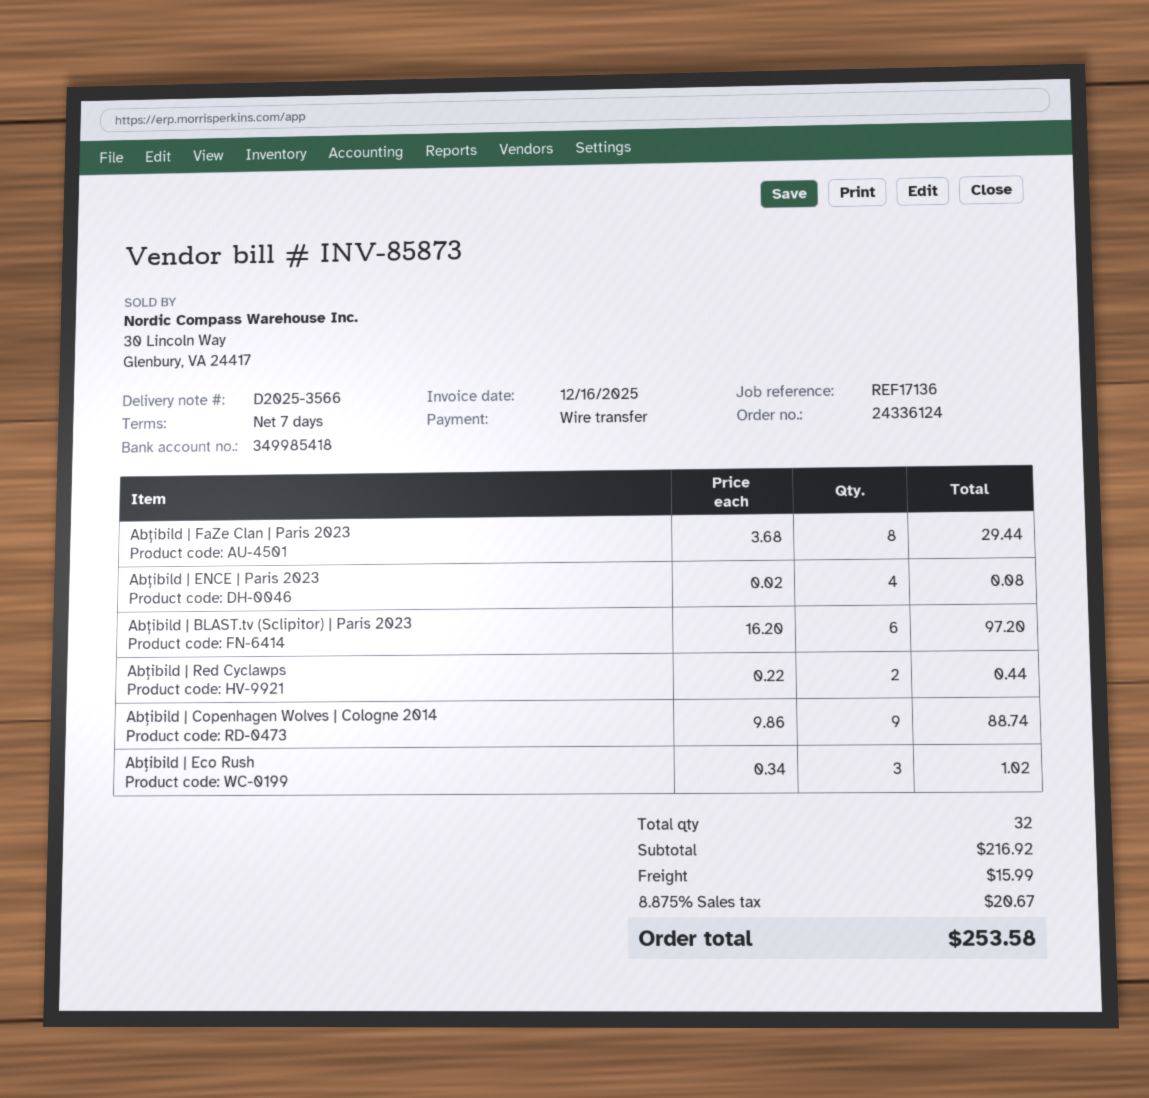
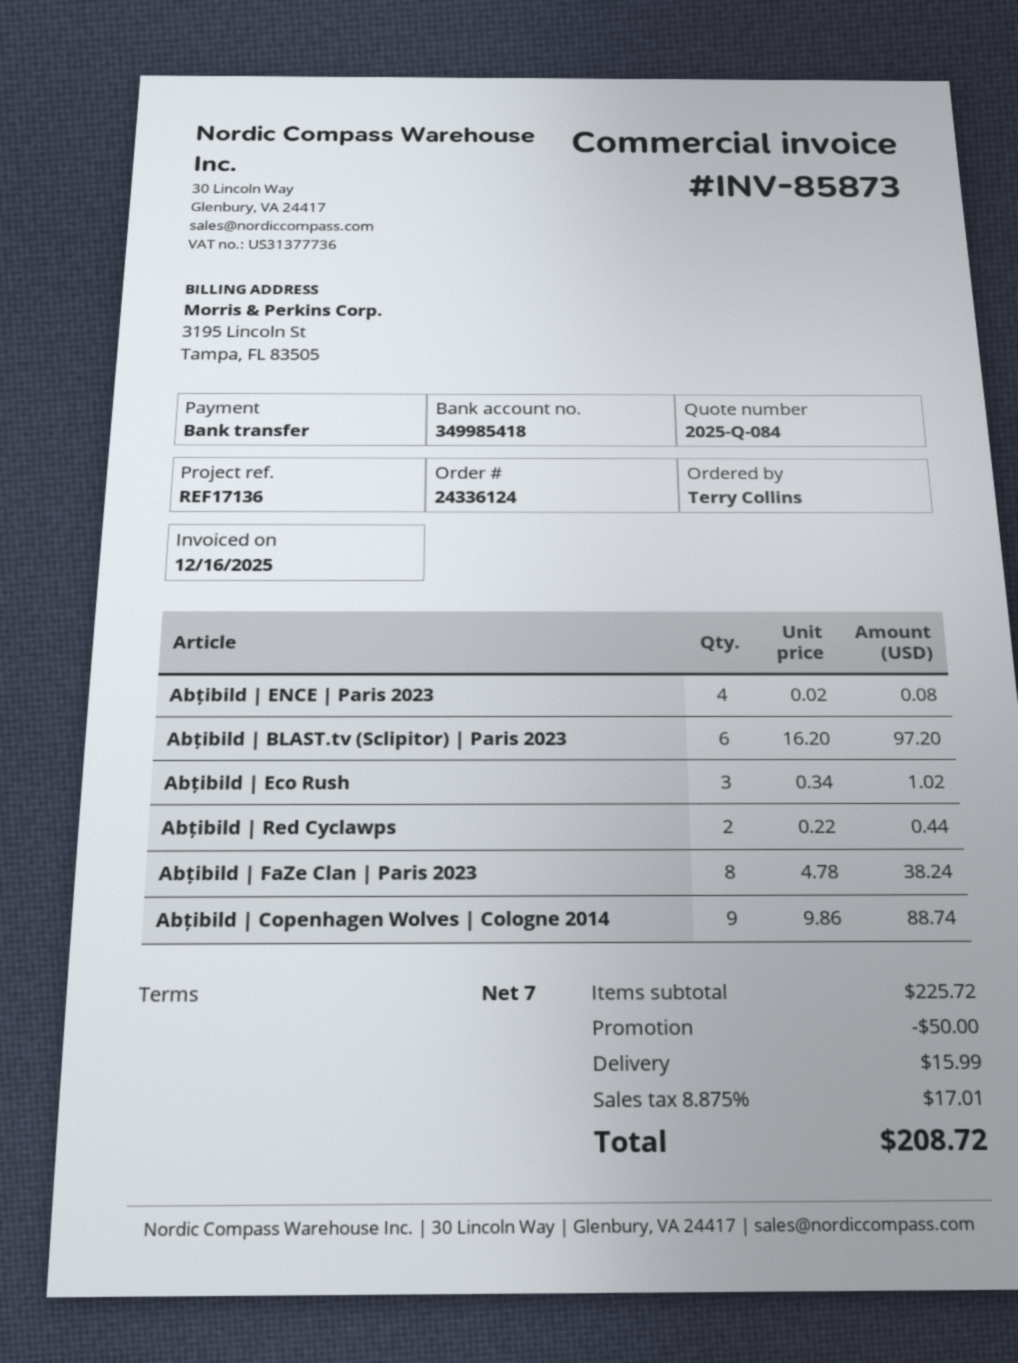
Abțibild | FaZe Clan | Paris 2023: 8 x 3.68 = 29.44 -> 8 x 4.78 = 38.24
subtotal: 216.92 -> 225.72
discount: none -> 50.00
tax: 8.875% = 20.67 -> 8.875% = 17.01
total: 253.58 -> 208.72

